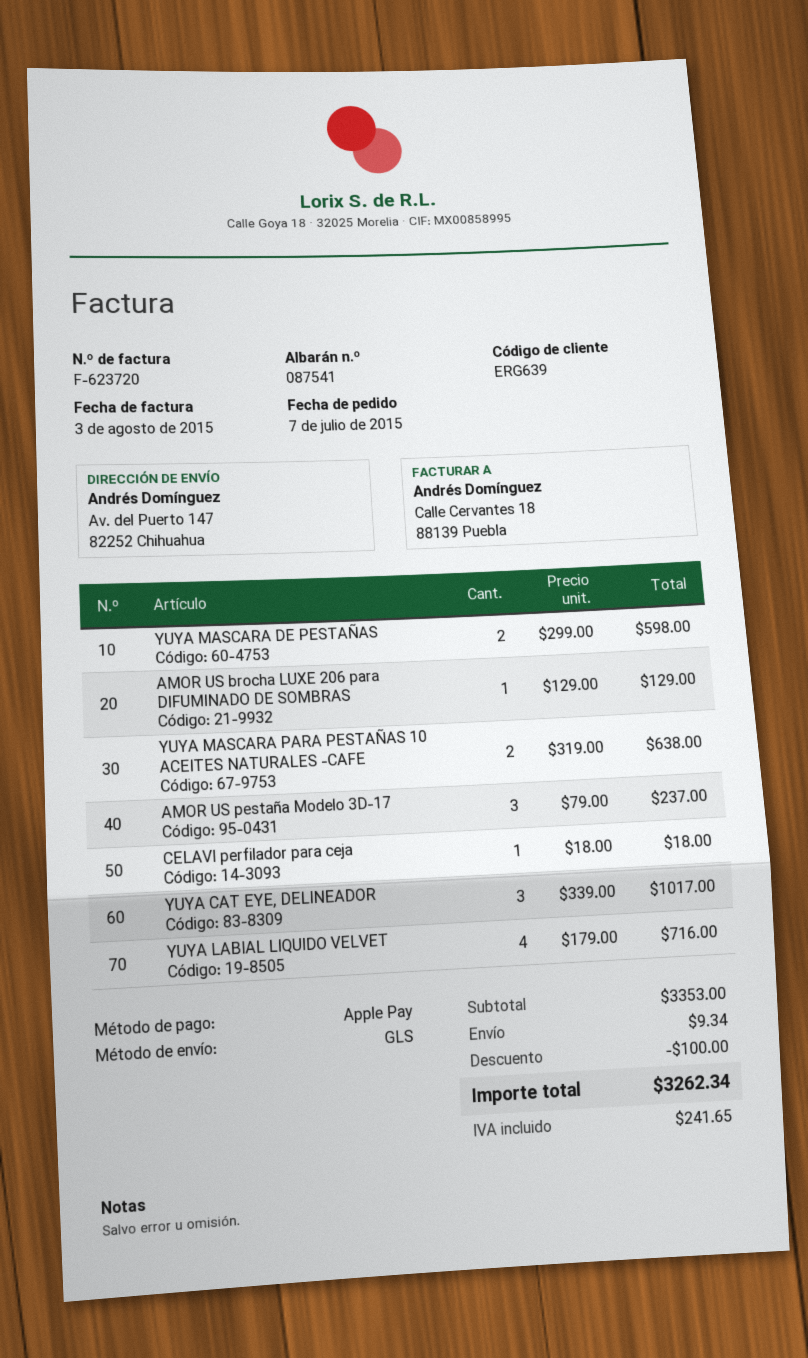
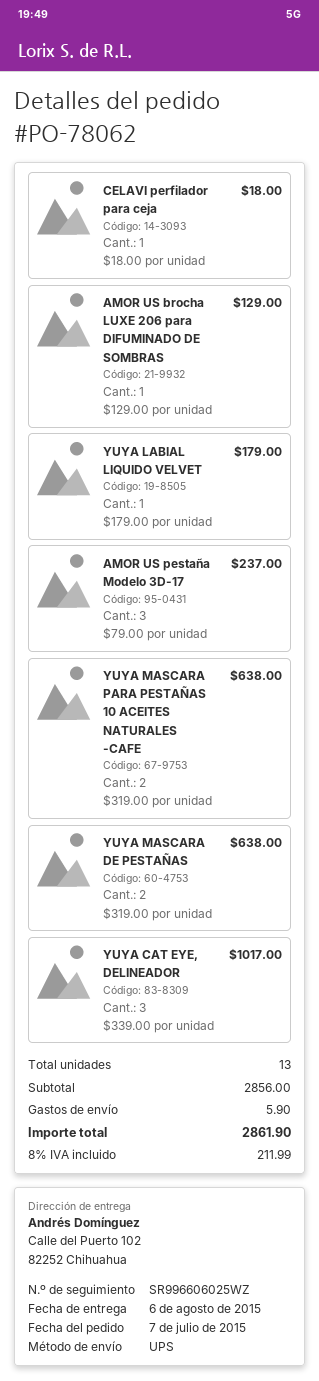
shipping method: GLS -> UPS
ship to: Av. del Puerto 147, 82252 Chihuahua -> Calle del Puerto 102, 82252 Chihuahua
YUYA MASCARA DE PESTAÑAS: 2 x 299.00 = 598.00 -> 2 x 319.00 = 638.00
YUYA LABIAL LIQUIDO VELVET: 4 x 179.00 = 716.00 -> 1 x 179.00 = 179.00
subtotal: 3353.00 -> 2856.00
discount: 100.00 -> none
shipping: 9.34 -> 5.90
tax: 241.65 -> 211.99
total: 3262.34 -> 2861.90

